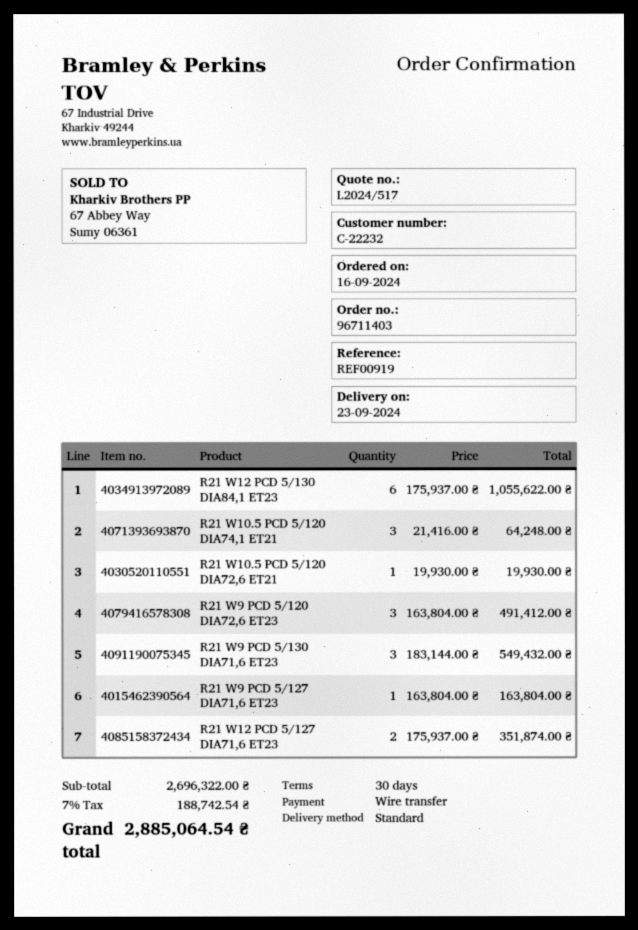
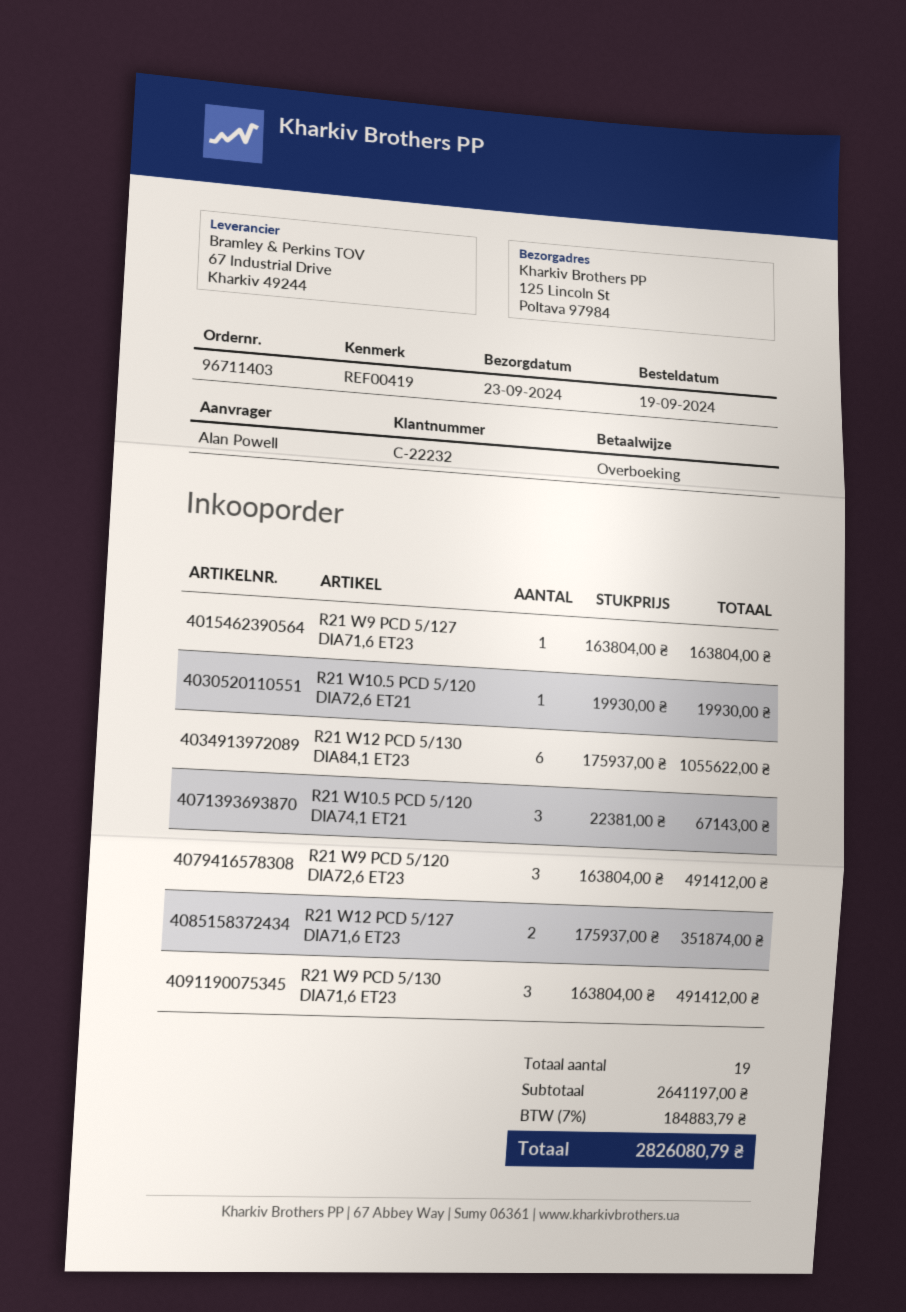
order date: 2024-09-16 -> 2024-09-19
reference: REF00919 -> REF00419
R21 W10.5 PCD 5/120 DIA74,1 ET21: 3 x 21416.00 = 64248.00 -> 3 x 22381.00 = 67143.00
R21 W9 PCD 5/130 DIA71,6 ET23: 3 x 183144.00 = 549432.00 -> 3 x 163804.00 = 491412.00
subtotal: 2696322.00 -> 2641197.00
tax: 7% = 188742.54 -> 7% = 184883.79
total: 2885064.54 -> 2826080.79

